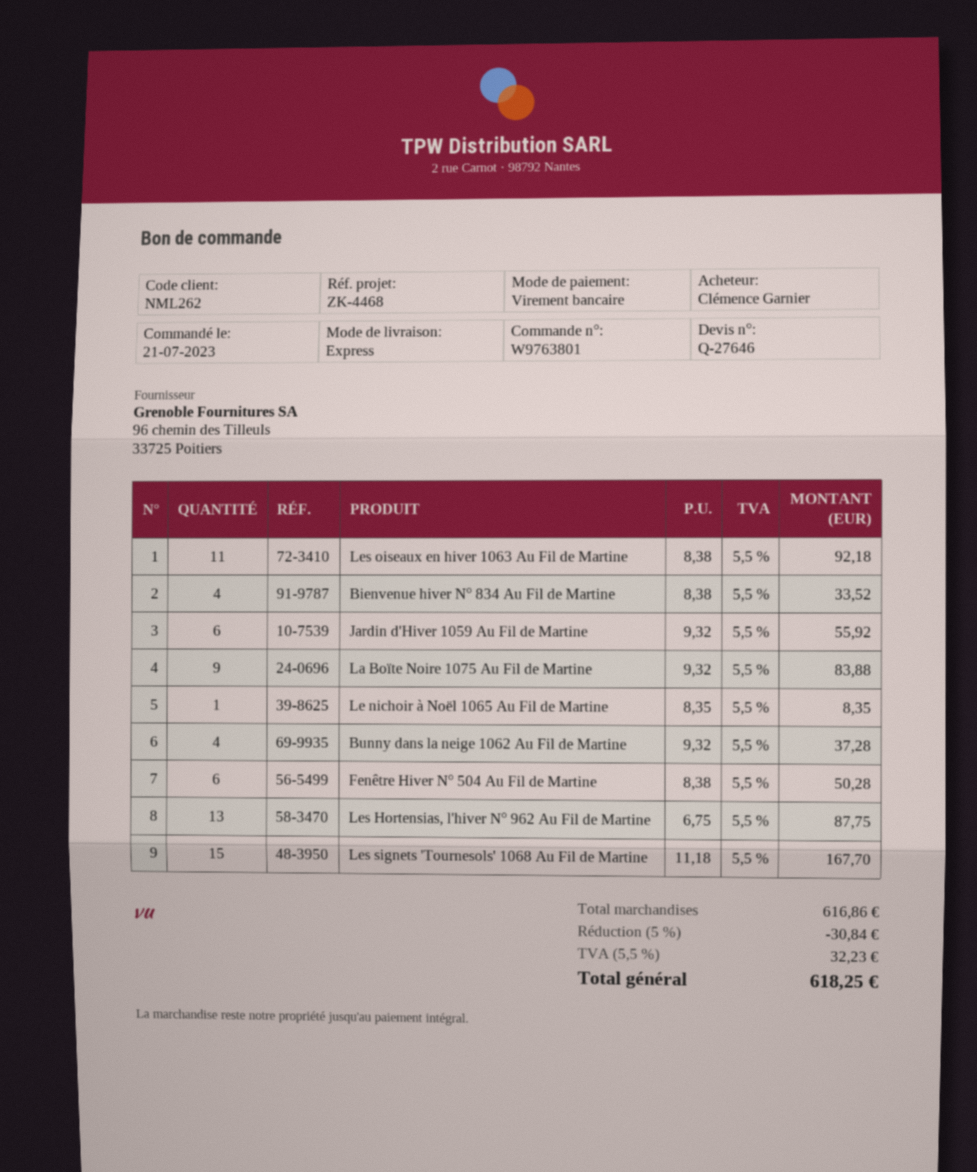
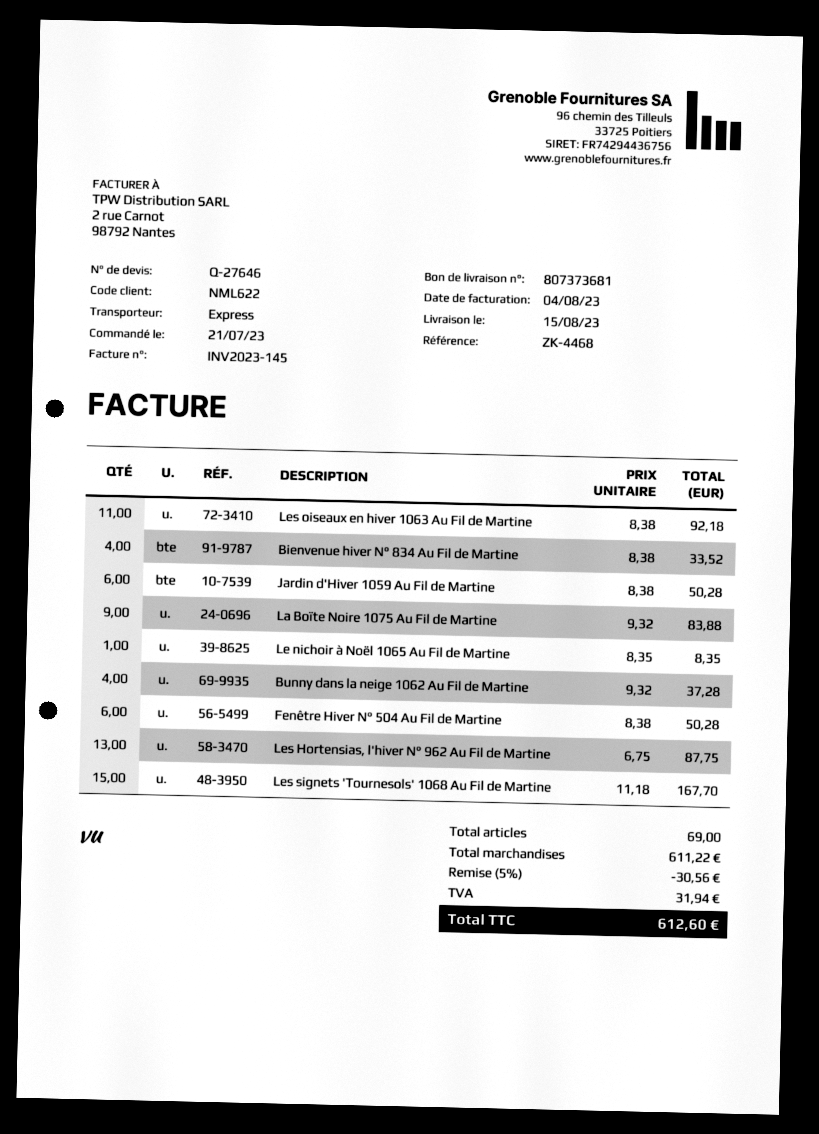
customer number: NML262 -> NML622
Jardin d'Hiver 1059 Au Fil de Martine: 6 x 9.32 = 55.92 -> 6 x 8.38 = 50.28
subtotal: 616.86 -> 611.22
discount: 5% = 30.84 -> 5% = 30.56
tax: 32.23 -> 31.94
total: 618.25 -> 612.60

